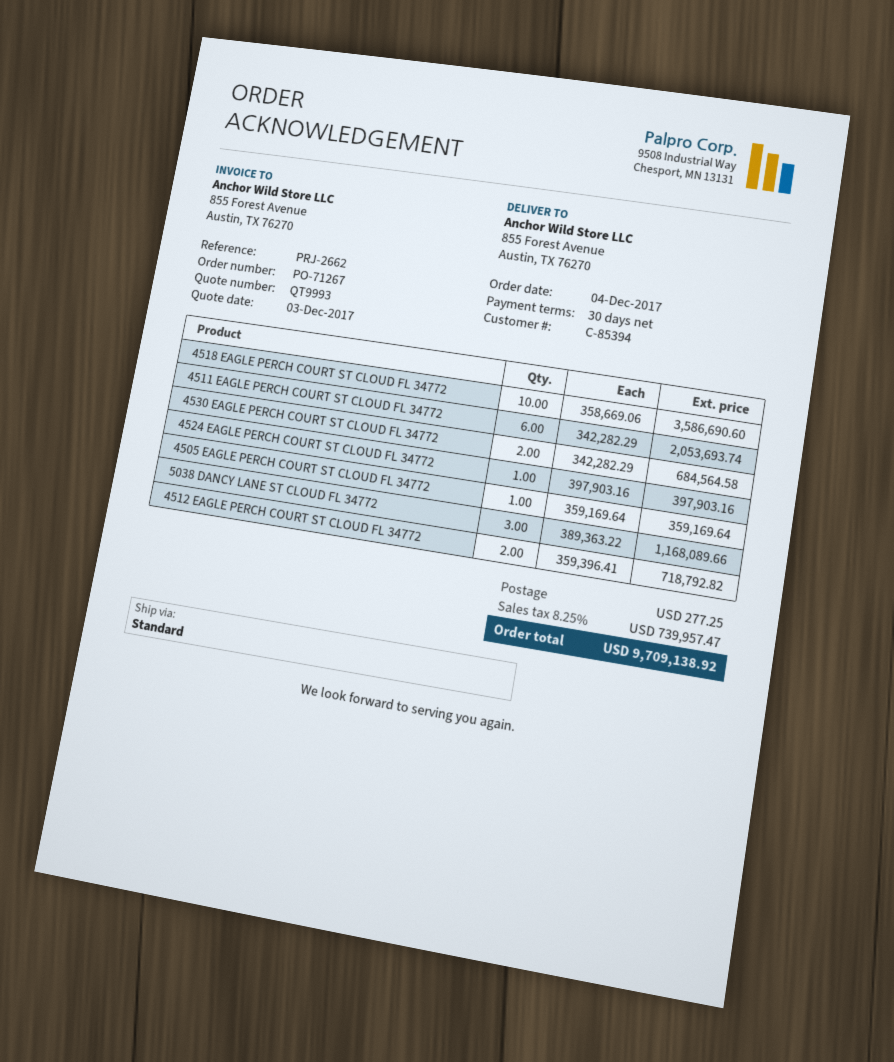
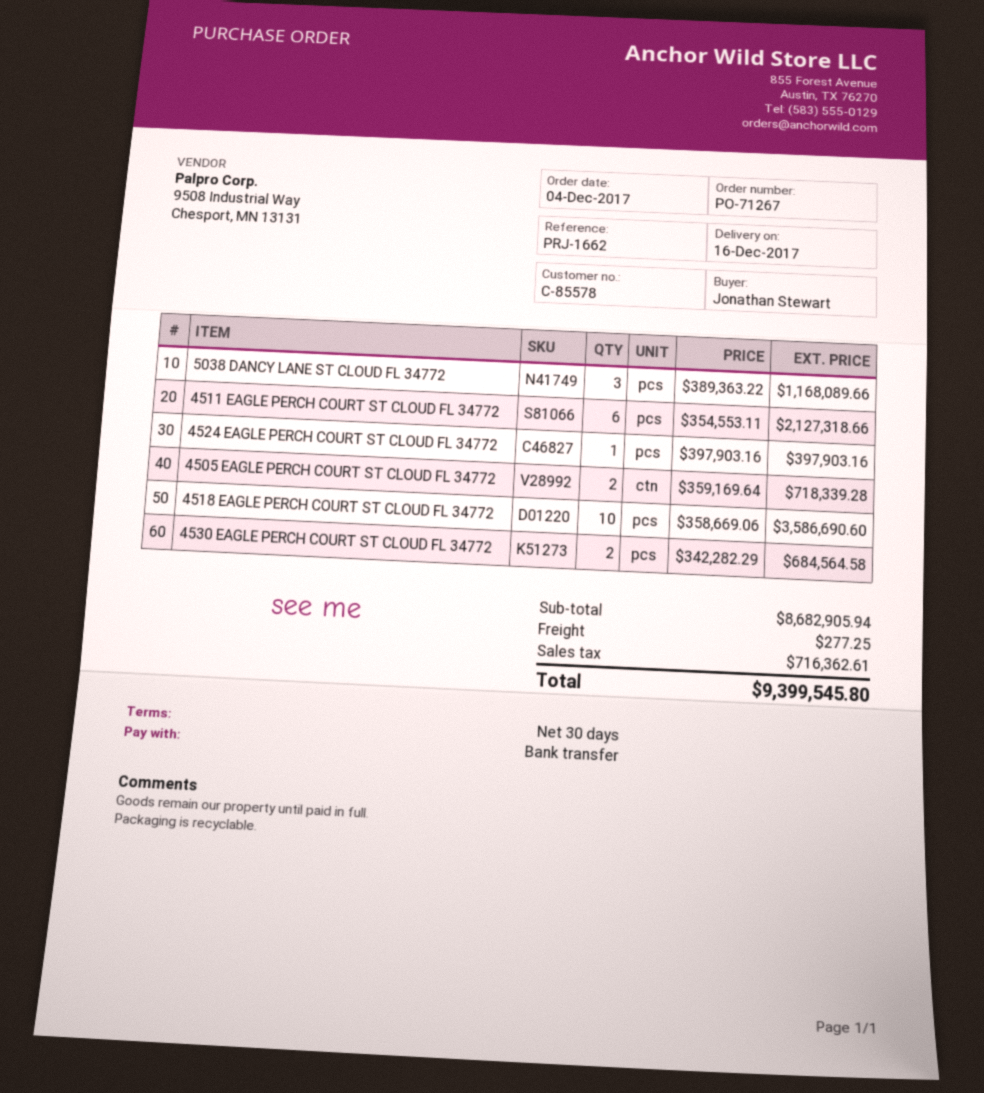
customer number: C-85394 -> C-85578
reference: PRJ-2662 -> PRJ-1662
4511 EAGLE PERCH COURT ST CLOUD FL 34772: 6 x 342282.29 = 2053693.74 -> 6 x 354553.11 = 2127318.66
4505 EAGLE PERCH COURT ST CLOUD FL 34772: 1 x 359169.64 = 359169.64 -> 2 x 359169.64 = 718339.28
4512 EAGLE PERCH COURT ST CLOUD FL 34772: 2 x 359396.41 = 718792.82 -> none
tax: 739957.47 -> 716362.61
total: 9709138.92 -> 9399545.80

